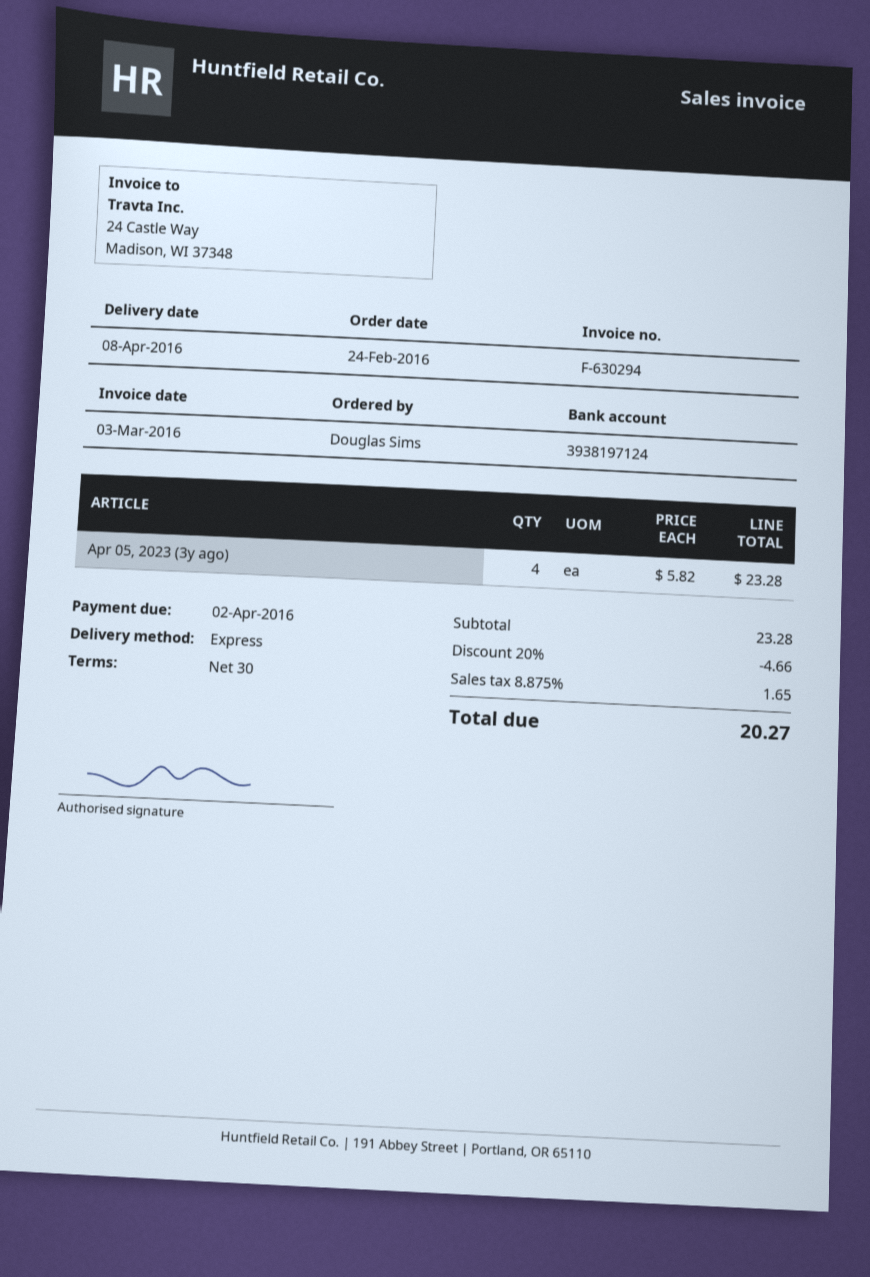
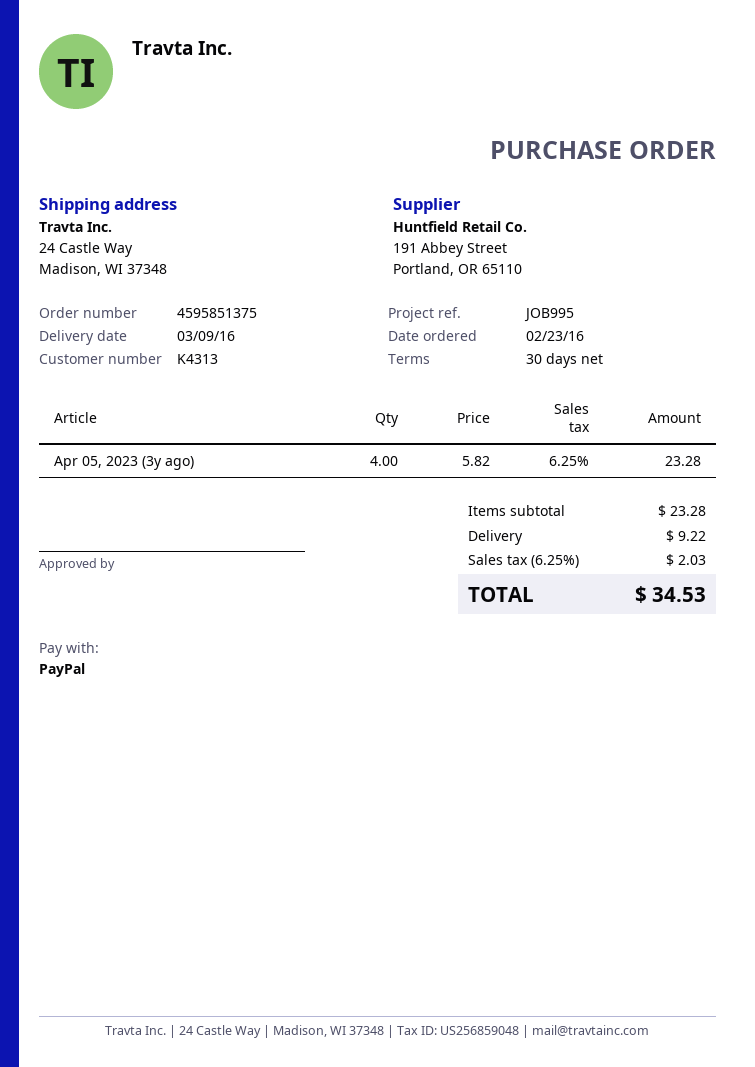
order date: 2016-02-24 -> 2016-02-23
delivery date: 2016-04-08 -> 2016-03-09
discount: 20% = 4.66 -> none
shipping: none -> 9.22
tax: 8.875% = 1.65 -> 6.25% = 2.03
total: 20.27 -> 34.53

